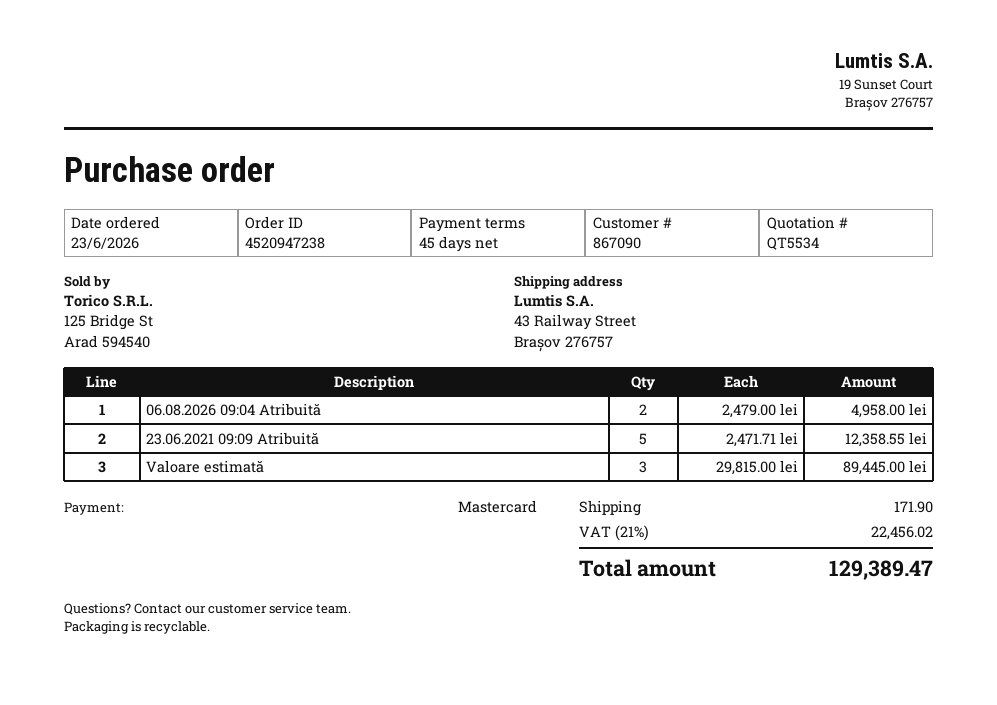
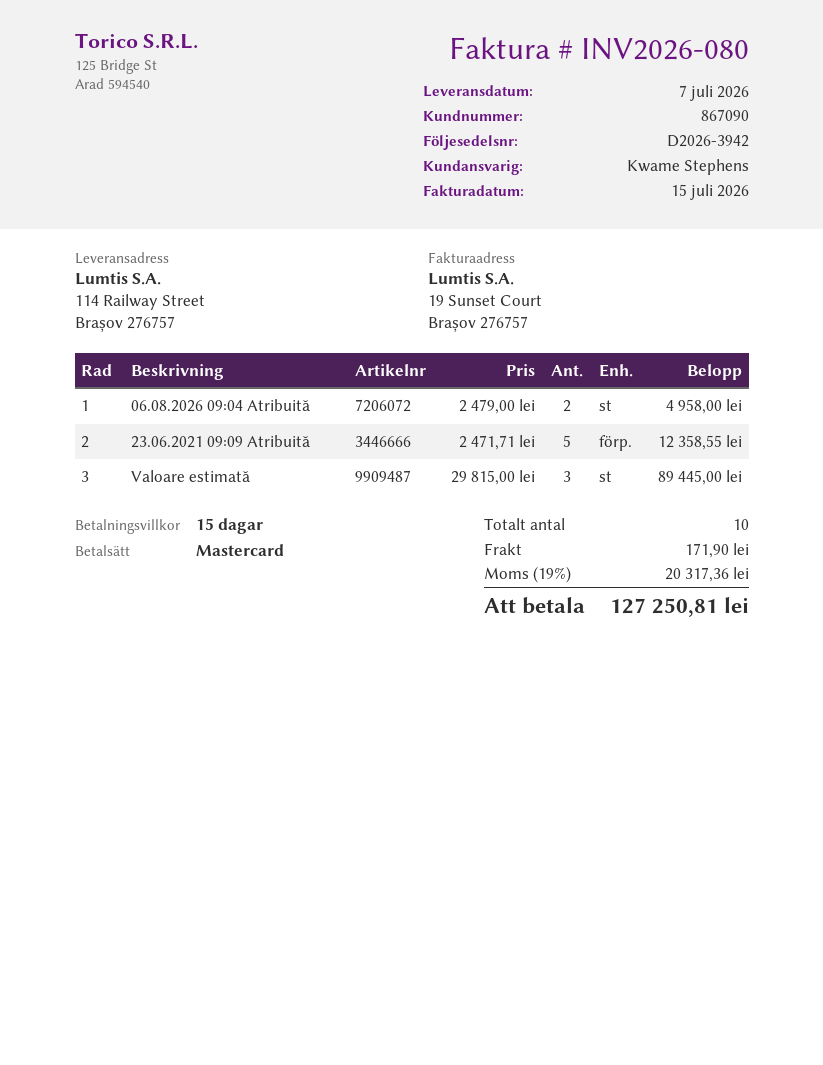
payment terms: 45 days -> 15 days
ship to: 43 Railway Street, Brașov 276757 -> 114 Railway Street, Brașov 276757
tax: 21% = 22456.02 -> 19% = 20317.36
total: 129389.47 -> 127250.81

